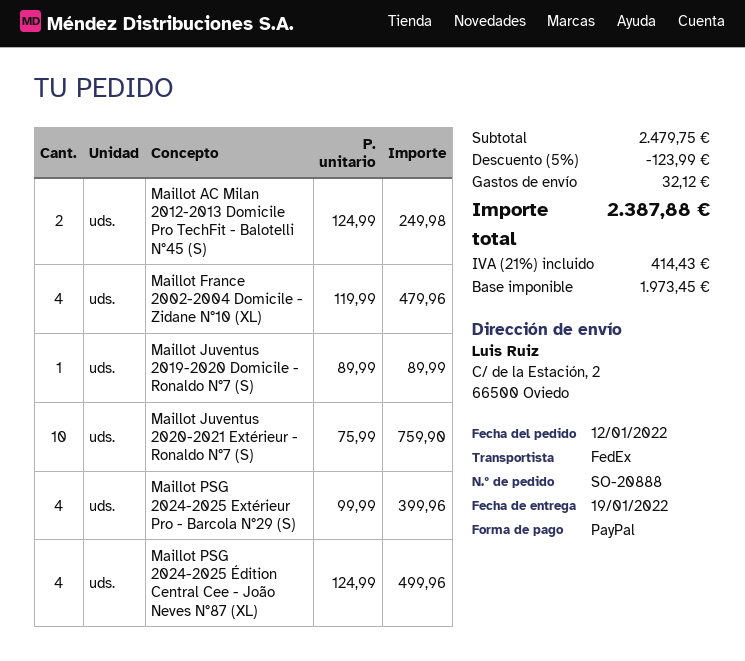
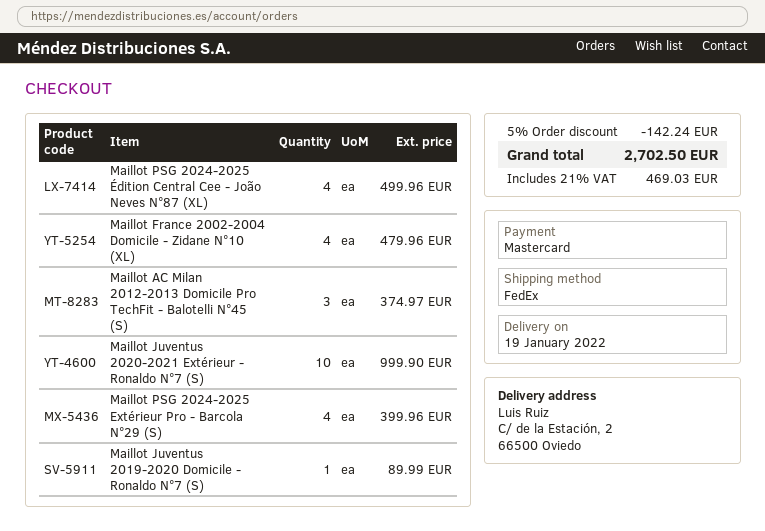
payment method: PayPal -> Mastercard
Maillot AC Milan 2012-2013 Domicile Pro TechFit - Balotelli N°45 (S): 2 for 249.98 -> 3 for 374.97
Maillot Juventus 2020-2021 Extérieur - Ronaldo N°7 (S): 10 for 759.90 -> 10 for 999.90
discount: 5% = 123.99 -> 5% = 142.24
shipping: 32.12 -> none
tax: 21% = 414.43 -> 21% = 469.03
total: 2387.88 -> 2702.50

